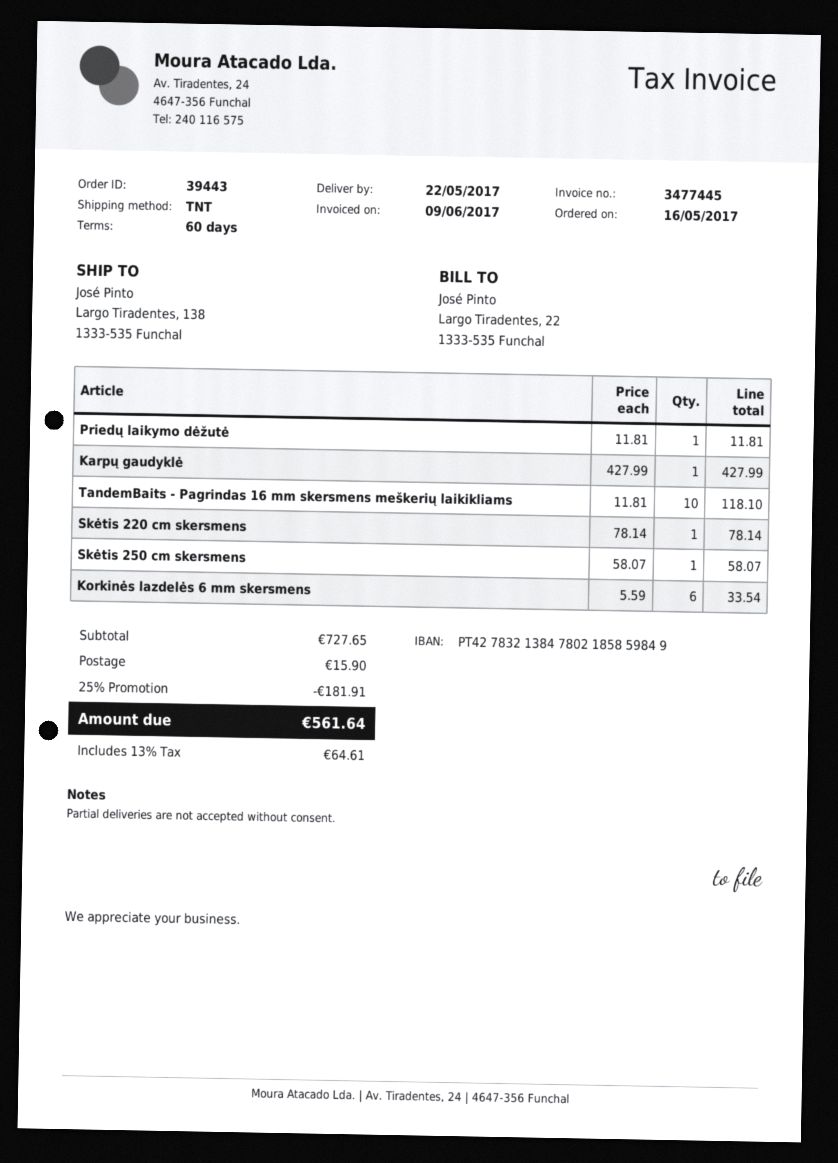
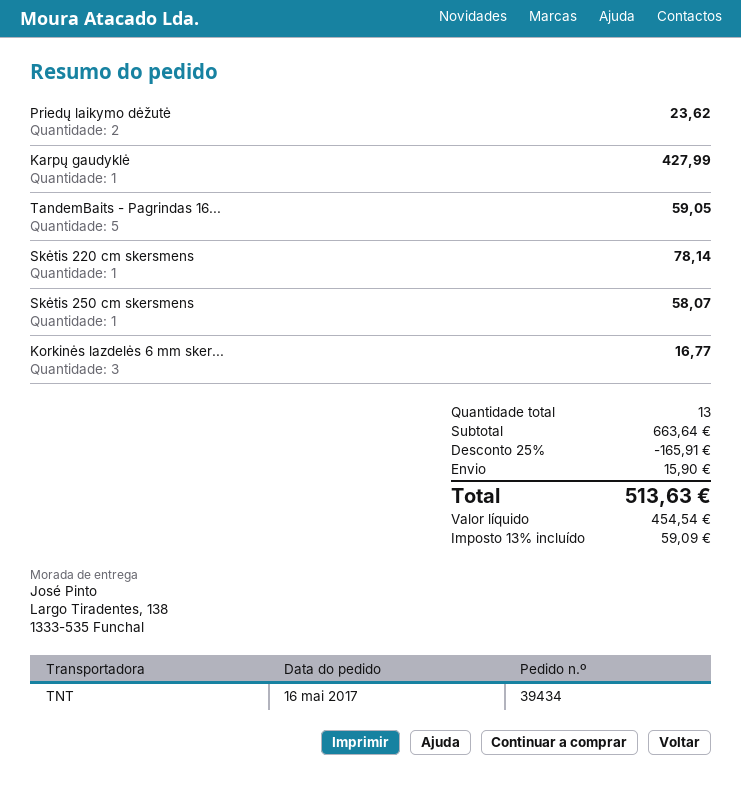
order number: 39443 -> 39434
Priedų laikymo dėžutė: 1 for 11.81 -> 2 for 23.62
TandemBaits - Pagrindas 16 mm skersmens meškerių laikikliams: 10 for 118.10 -> 5 for 59.05
Korkinės lazdelės 6 mm skersmens: 6 for 33.54 -> 3 for 16.77
subtotal: 727.65 -> 663.64
discount: 25% = 181.91 -> 25% = 165.91
tax: 13% = 64.61 -> 13% = 59.09
total: 561.64 -> 513.63

